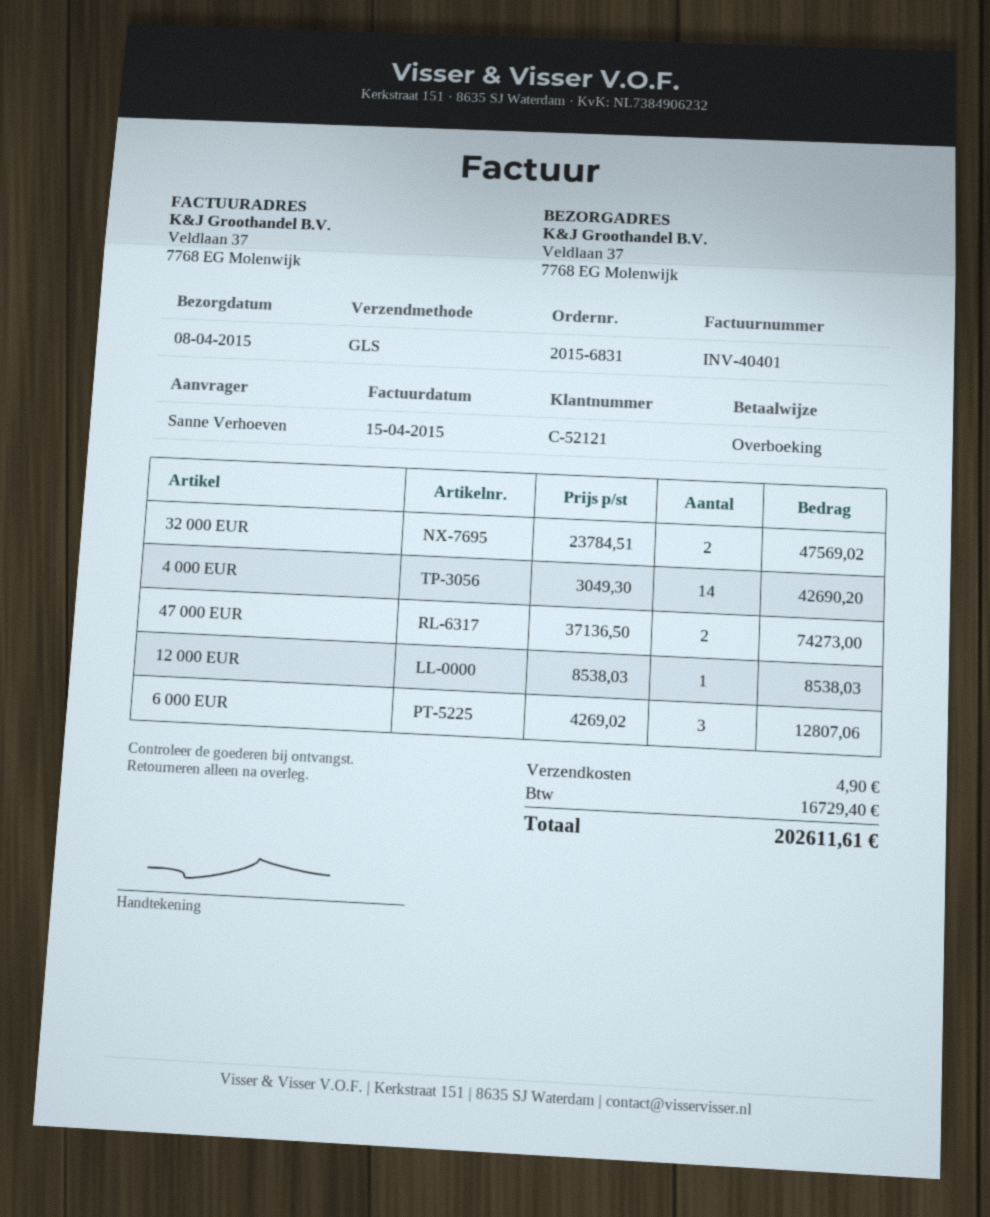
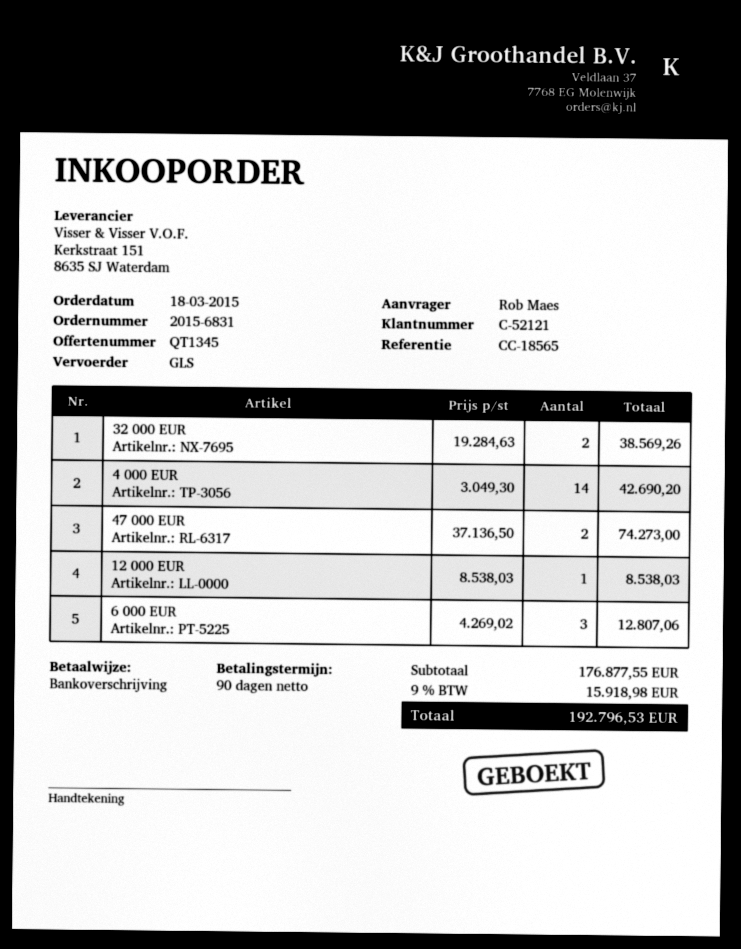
ordered by: Sanne Verhoeven -> Rob Maes
32 000 EUR: 2 x 23784.51 = 47569.02 -> 2 x 19284.63 = 38569.26
shipping: 4.90 -> none
tax: 16729.40 -> 15918.98
total: 202611.61 -> 192796.53

